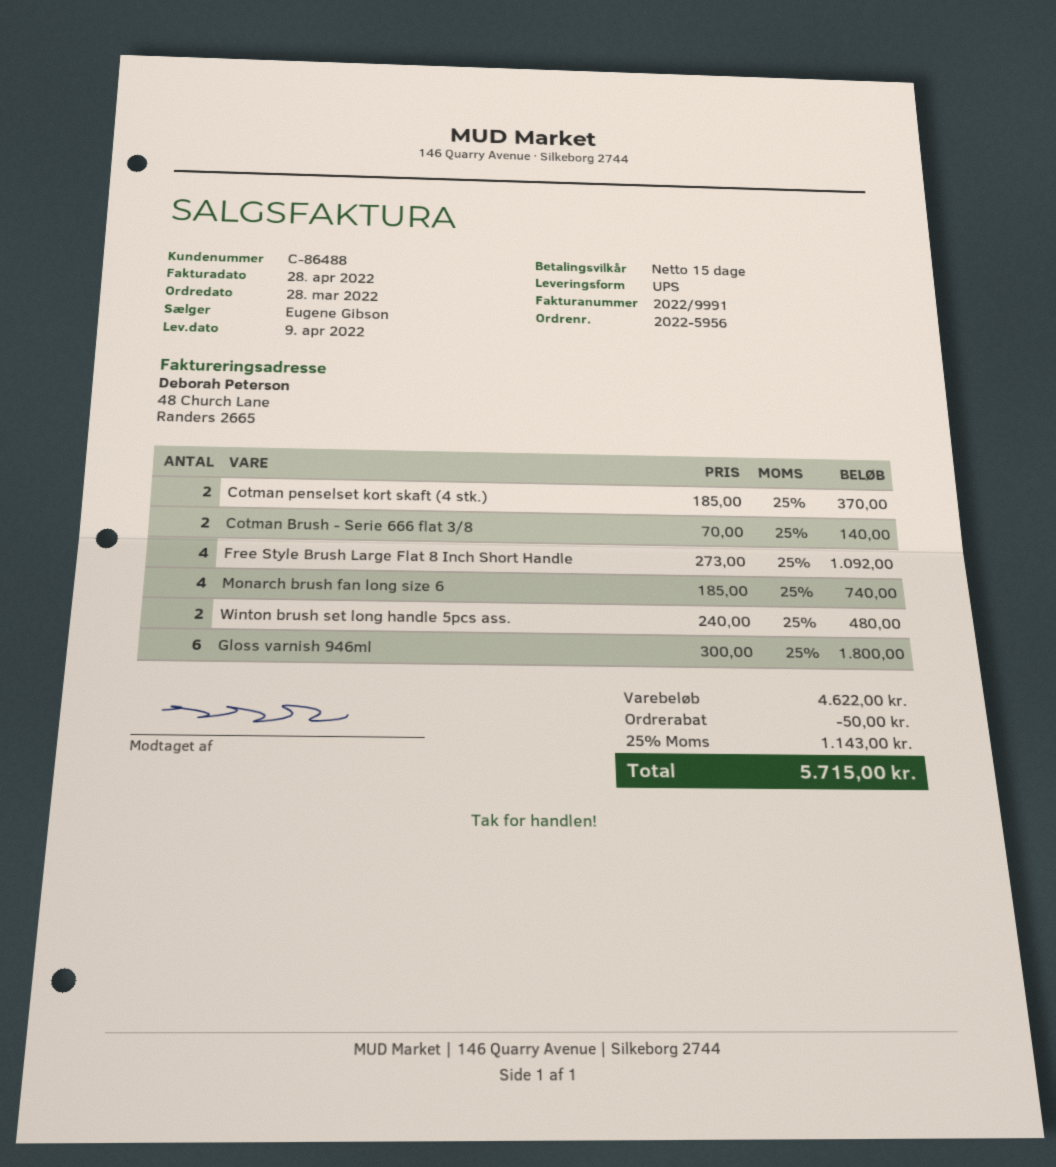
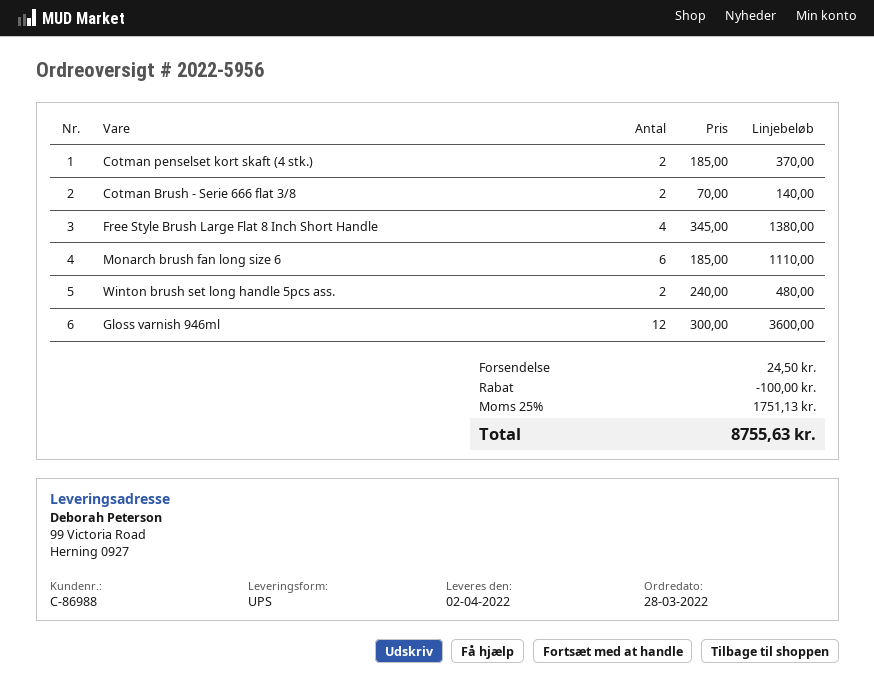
delivery date: 2022-04-09 -> 2022-04-02
customer number: C-86488 -> C-86988
Free Style Brush Large Flat 8 Inch Short Handle: 4 x 273.00 = 1092.00 -> 4 x 345.00 = 1380.00
Monarch brush fan long size 6: 4 x 185.00 = 740.00 -> 6 x 185.00 = 1110.00
Gloss varnish 946ml: 6 x 300.00 = 1800.00 -> 12 x 300.00 = 3600.00
discount: 50.00 -> 100.00
shipping: none -> 24.50
tax: 25% = 1143.00 -> 25% = 1751.13
total: 5715.00 -> 8755.63

